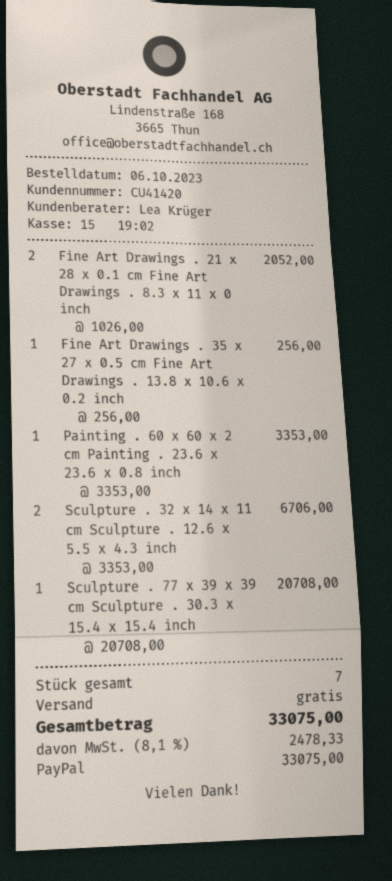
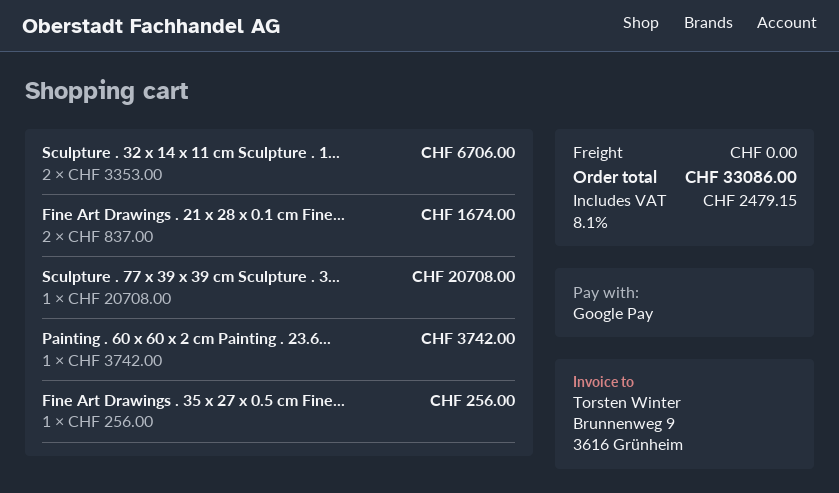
payment method: PayPal -> Google Pay
Fine Art Drawings . 21 x 28 x 0.1 cm Fine Art Drawings . 8.3 x 11 x 0 inch: 2 x 1026.00 = 2052.00 -> 2 x 837.00 = 1674.00
Painting . 60 x 60 x 2 cm Painting . 23.6 x 23.6 x 0.8 inch: 1 x 3353.00 = 3353.00 -> 1 x 3742.00 = 3742.00
tax: 8.1% = 2478.33 -> 8.1% = 2479.15
total: 33075.00 -> 33086.00

